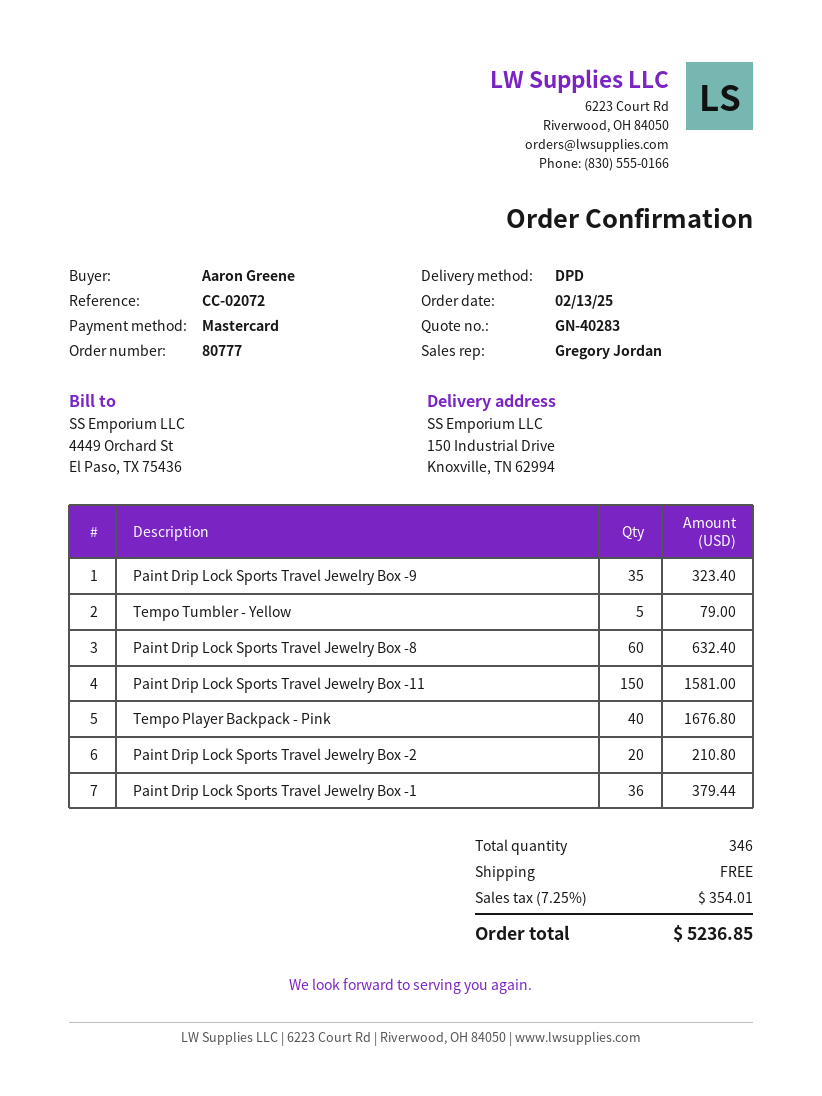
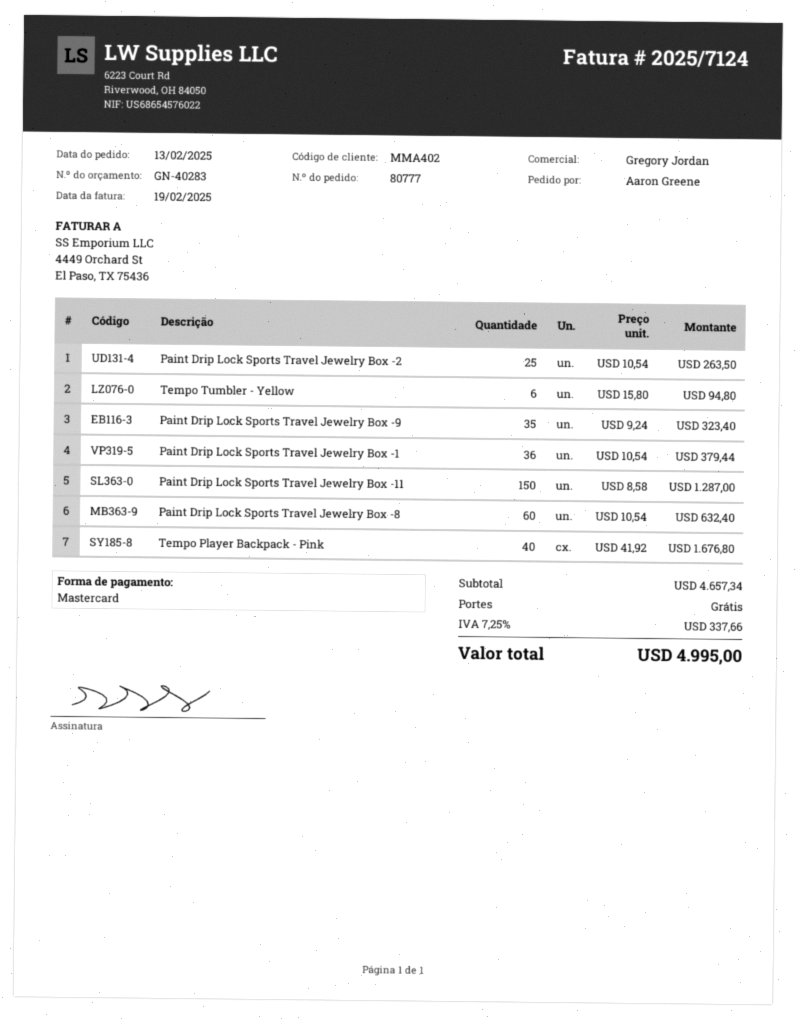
Tempo Tumbler - Yellow: 5 for 79.00 -> 6 for 94.80
Paint Drip Lock Sports Travel Jewelry Box -11: 150 for 1581.00 -> 150 for 1287.00
Paint Drip Lock Sports Travel Jewelry Box -2: 20 for 210.80 -> 25 for 263.50
tax: 7.25% = 354.01 -> 7.25% = 337.66
total: 5236.85 -> 4995.00

